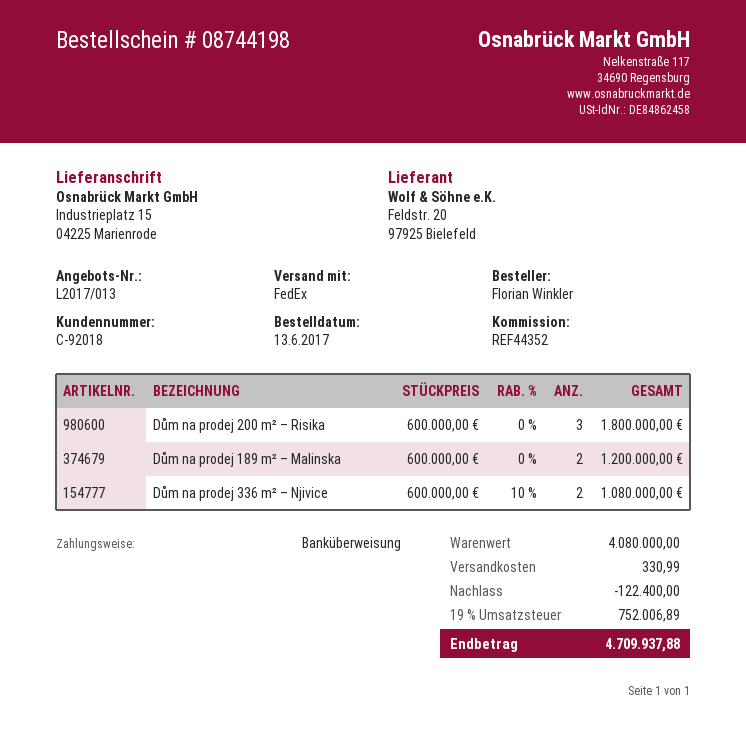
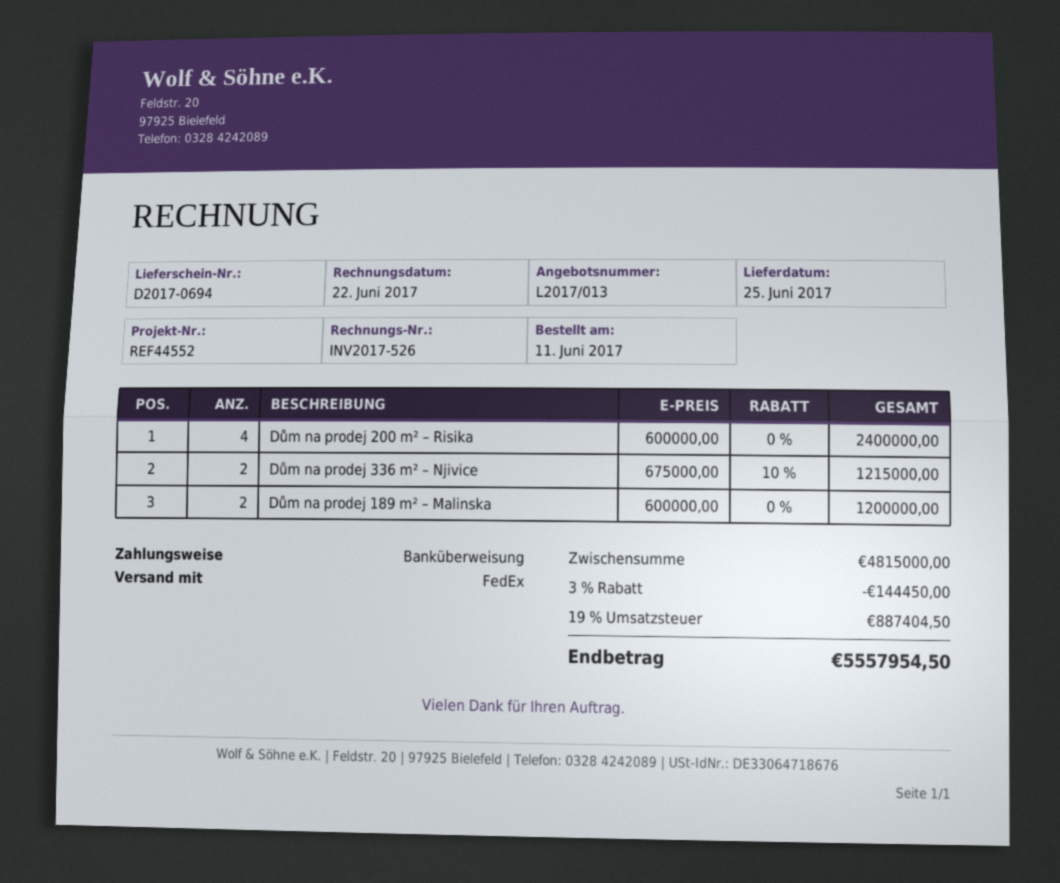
order date: 2017-06-13 -> 2017-06-11
reference: REF44352 -> REF44552
Dům na prodej 200 m² – Risika: 3 x 600000.00 = 1800000.00 -> 4 x 600000.00 = 2400000.00
Dům na prodej 336 m² – Njivice: 2 x 600000.00 - 10% = 1080000.00 -> 2 x 675000.00 - 10% = 1215000.00
subtotal: 4080000.00 -> 4815000.00
discount: 122400.00 -> 144450.00
shipping: 330.99 -> none
tax: 19% = 752006.89 -> 19% = 887404.50
total: 4709937.88 -> 5557954.50

